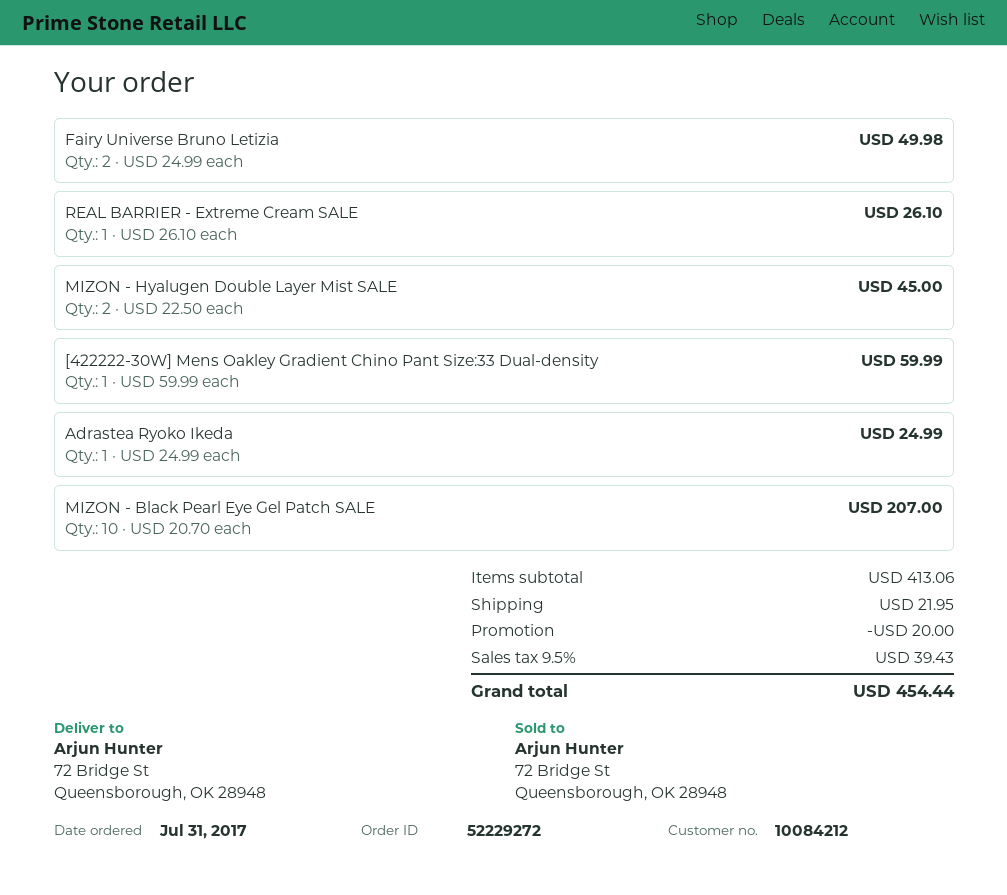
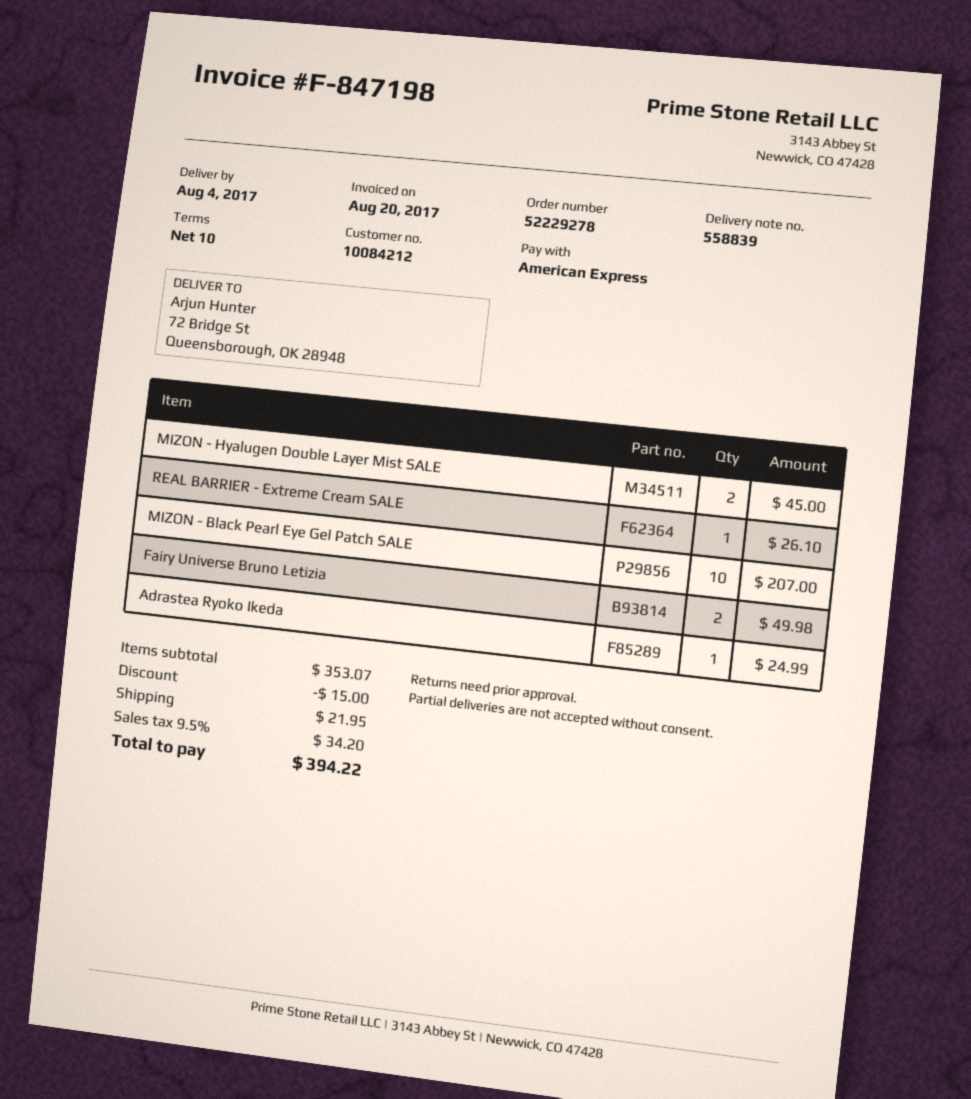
order number: 52229272 -> 52229278
[422222-30W] Mens Oakley Gradient Chino Pant Size:33 Dual-density: 1 for 59.99 -> none
subtotal: 413.06 -> 353.07
discount: 20.00 -> 15.00
tax: 9.5% = 39.43 -> 9.5% = 34.20
total: 454.44 -> 394.22

